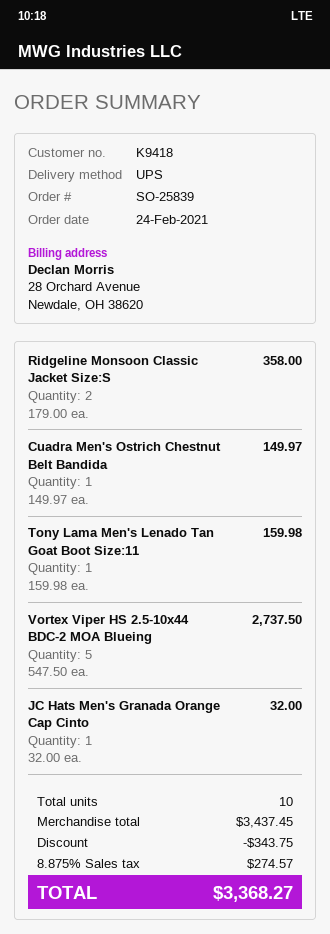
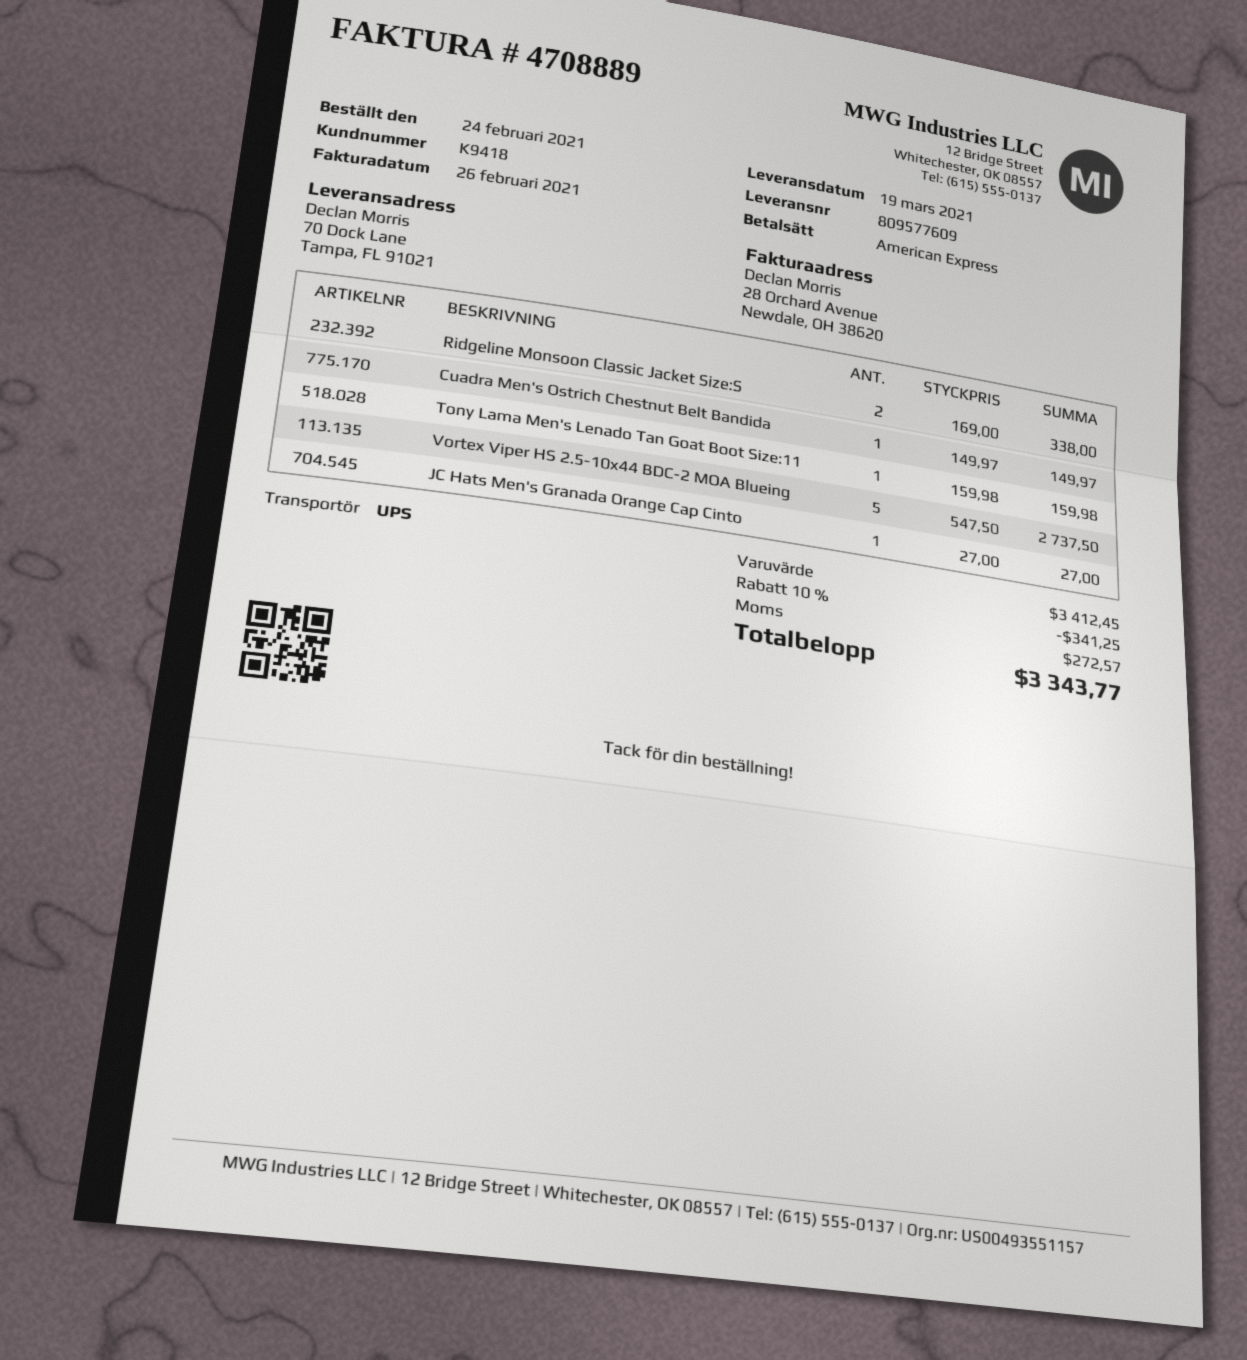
Ridgeline Monsoon Classic Jacket Size:S: 2 x 179.00 = 358.00 -> 2 x 169.00 = 338.00
JC Hats Men's Granada Orange Cap Cinto: 1 x 32.00 = 32.00 -> 1 x 27.00 = 27.00
subtotal: 3437.45 -> 3412.45
discount: 343.75 -> 341.25
tax: 274.57 -> 272.57
total: 3368.27 -> 3343.77

